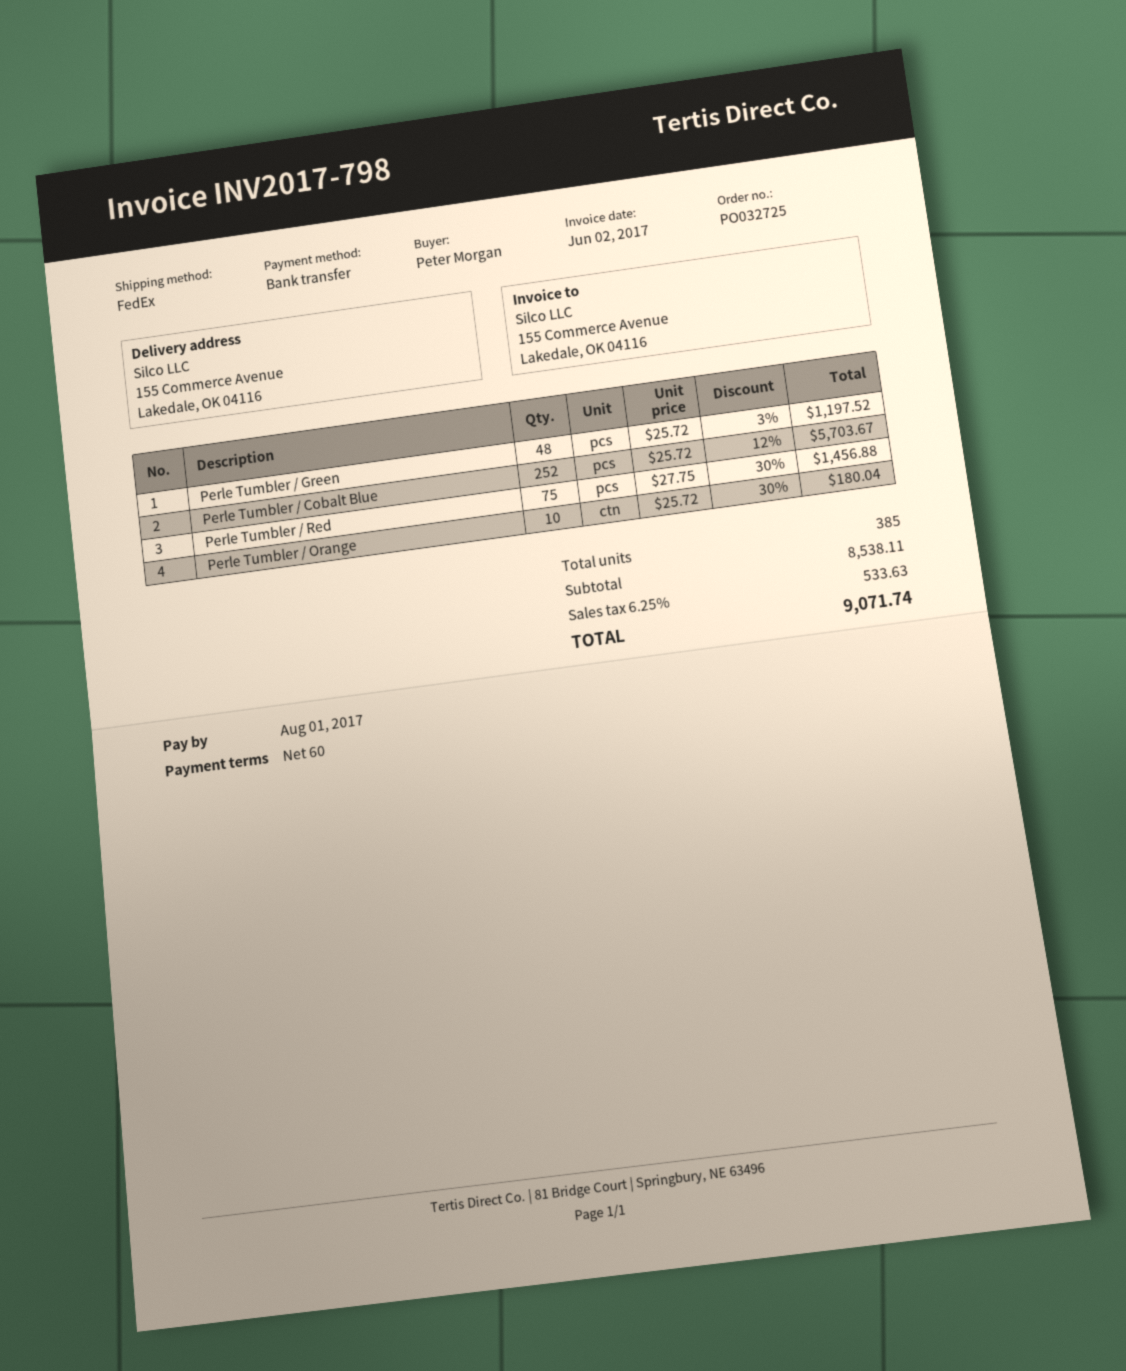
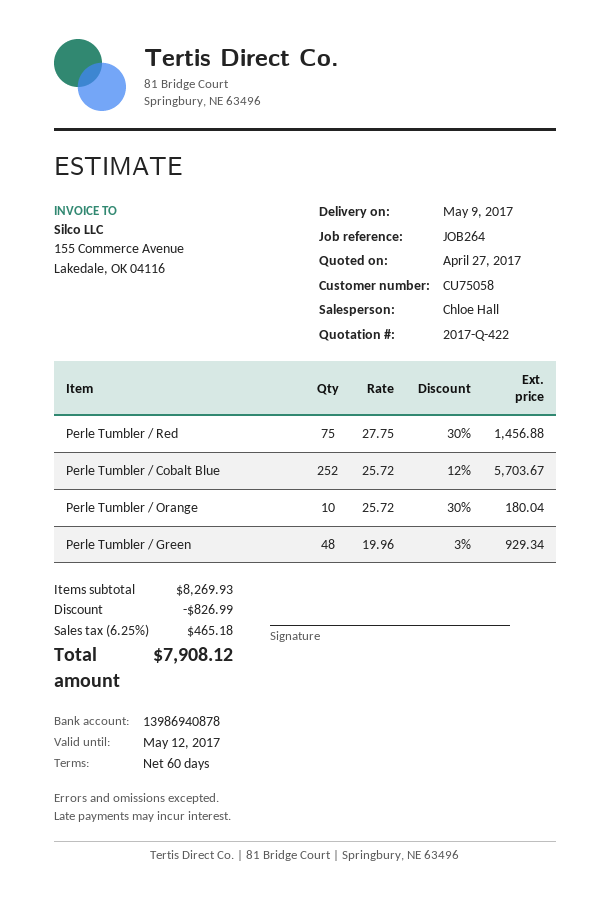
Perle Tumbler / Green: 48 x 25.72 - 3% = 1197.52 -> 48 x 19.96 - 3% = 929.34
subtotal: 8538.11 -> 8269.93
discount: none -> 826.99
tax: 6.25% = 533.63 -> 6.25% = 465.18
total: 9071.74 -> 7908.12

